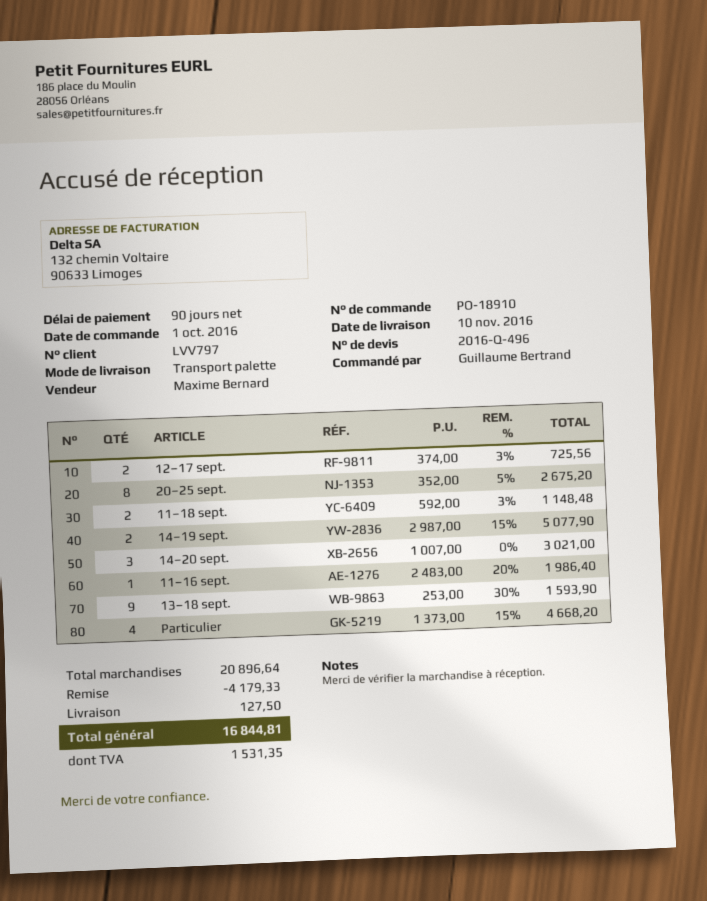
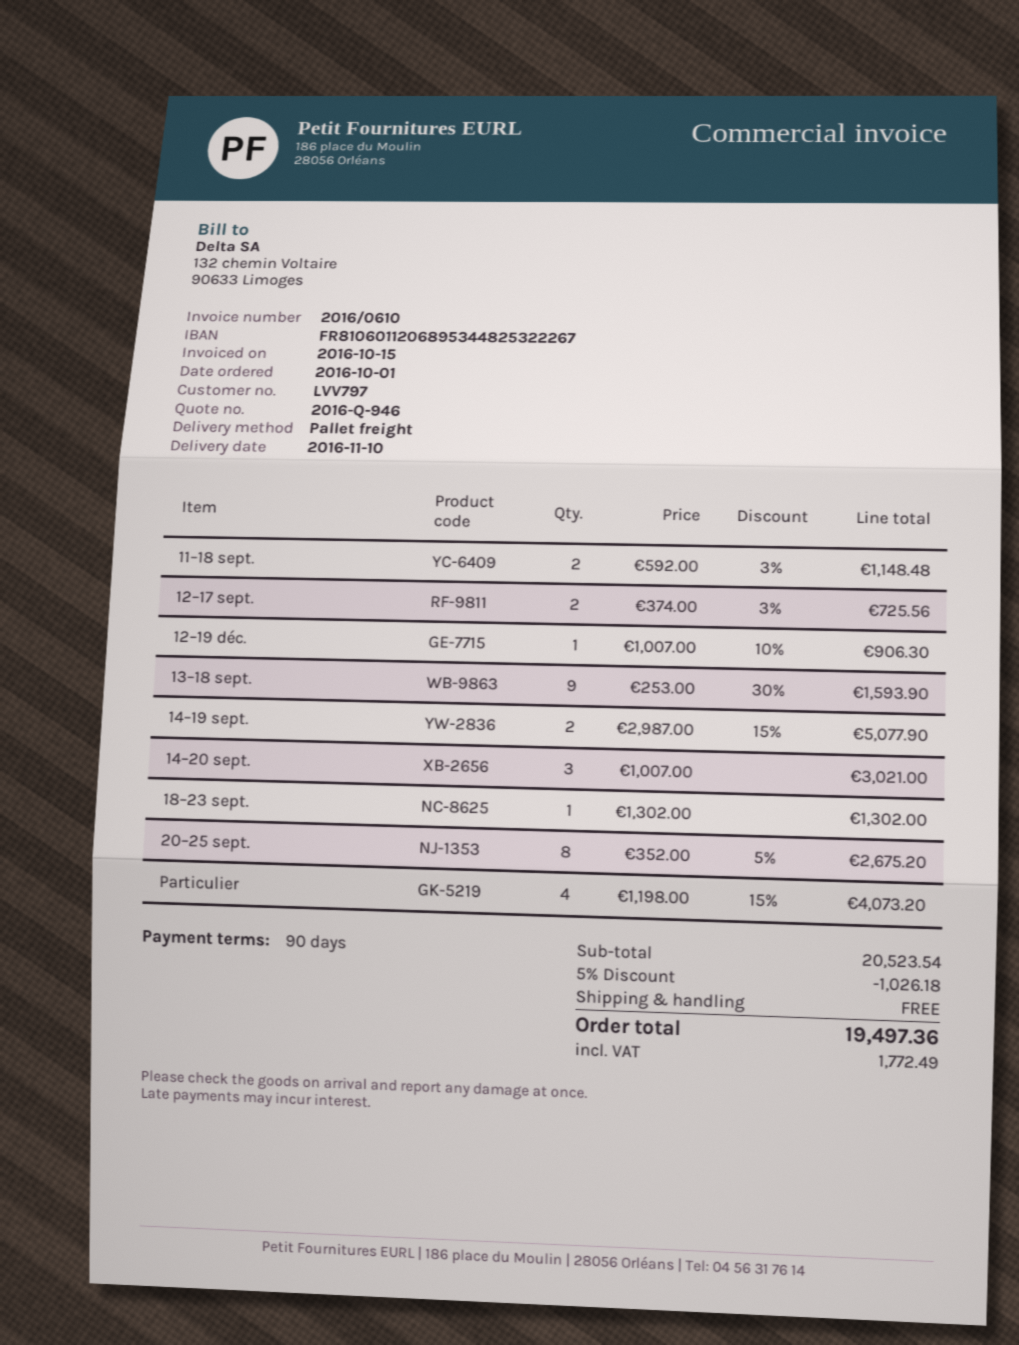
quote number: 2016-Q-496 -> 2016-Q-946
11–16 sept.: 1 x 2483.00 - 20% = 1986.40 -> none
Particulier: 4 x 1373.00 - 15% = 4668.20 -> 4 x 1198.00 - 15% = 4073.20
12–19 déc.: none -> 1 x 1007.00 - 10% = 906.30
18–23 sept.: none -> 1 x 1302.00 = 1302.00
subtotal: 20896.64 -> 20523.54
discount: 4179.33 -> 1026.18
shipping: 127.50 -> 0.00
tax: 1531.35 -> 1772.49
total: 16844.81 -> 19497.36

